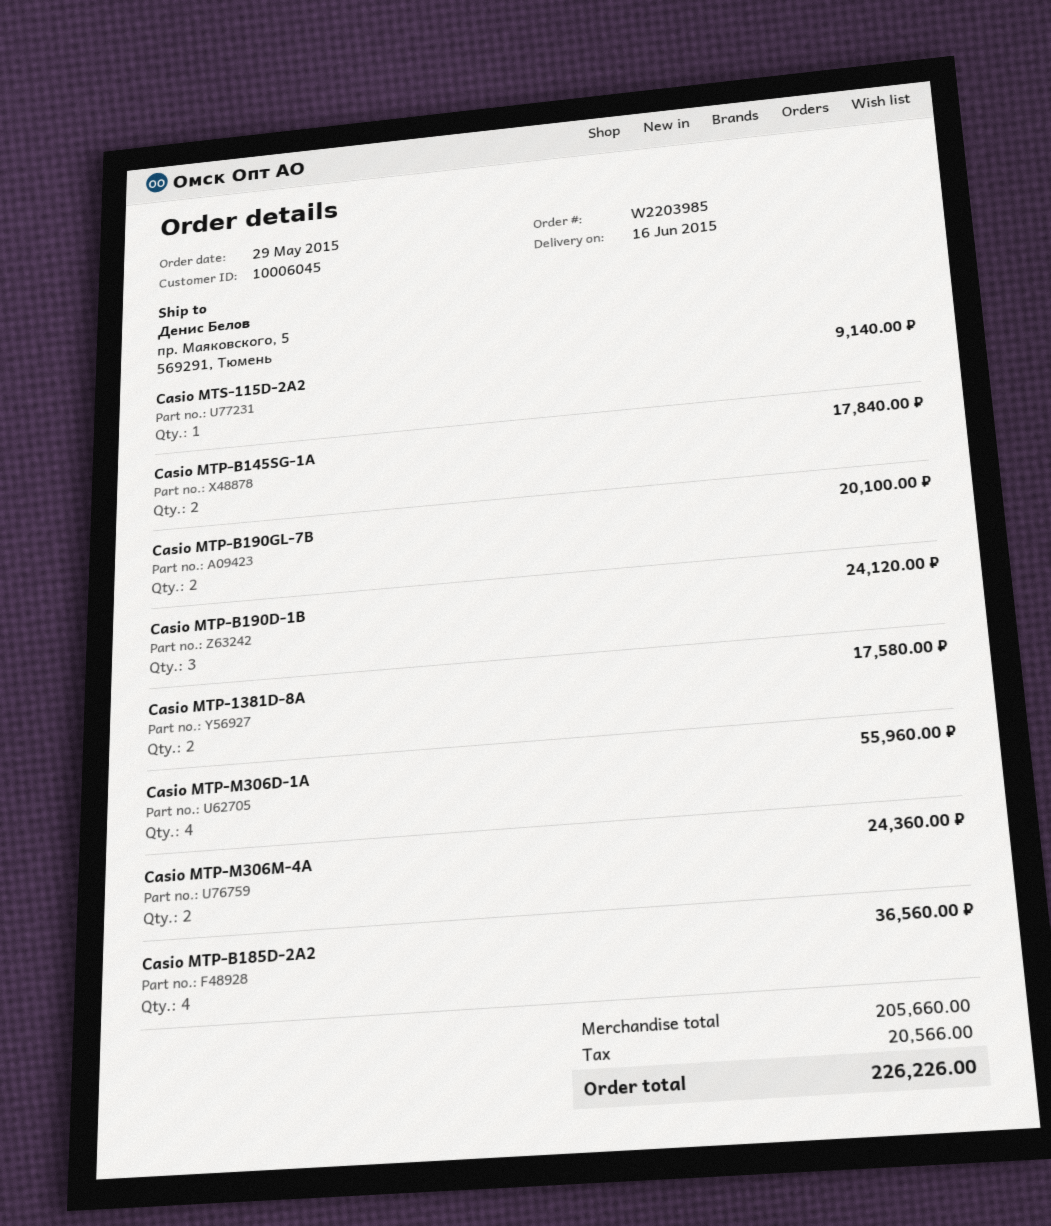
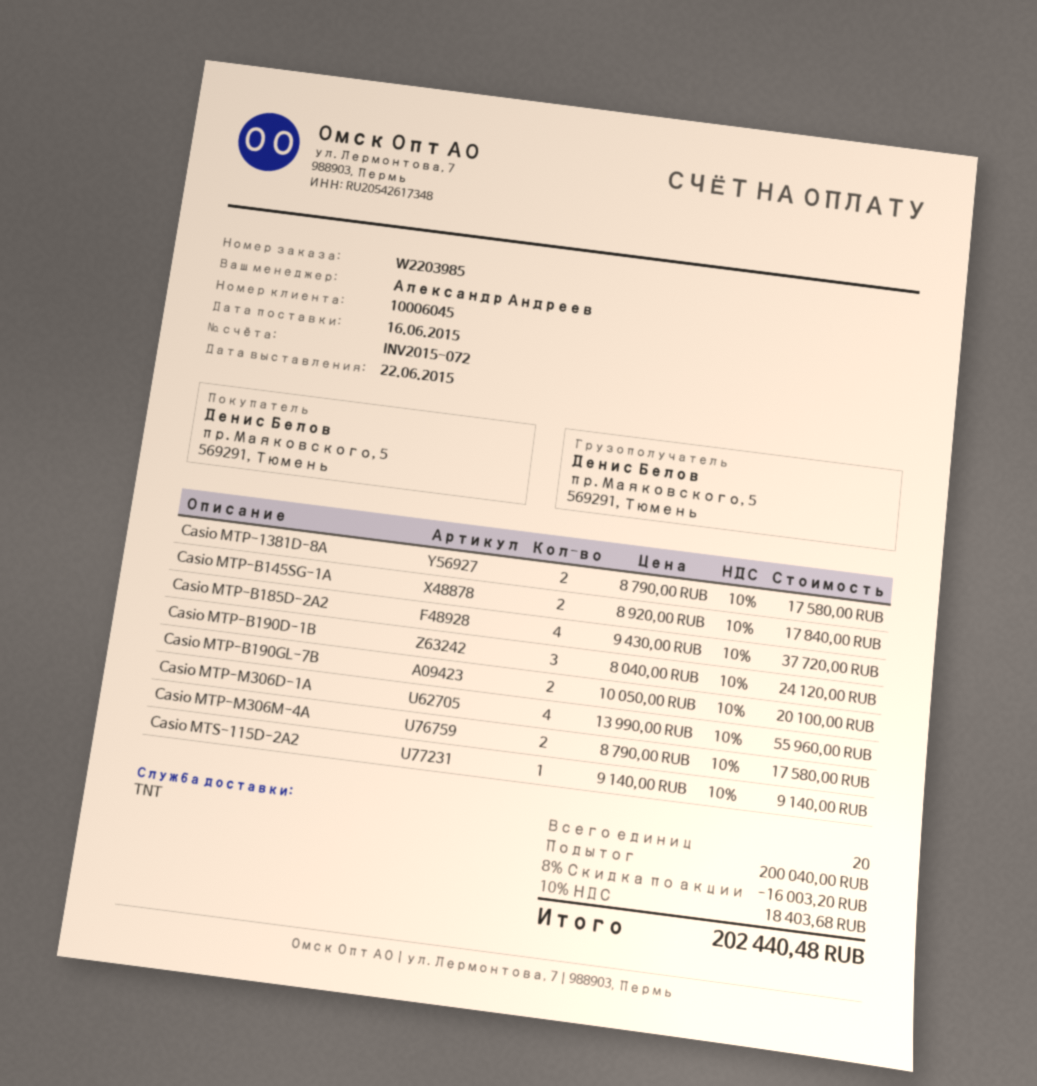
Casio MTP-M306M-4A: 2 for 24360.00 -> 2 for 17580.00
Casio MTP-B185D-2A2: 4 for 36560.00 -> 4 for 37720.00
subtotal: 205660.00 -> 200040.00
discount: none -> 8% = 16003.20
tax: 20566.00 -> 18403.68
total: 226226.00 -> 202440.48

